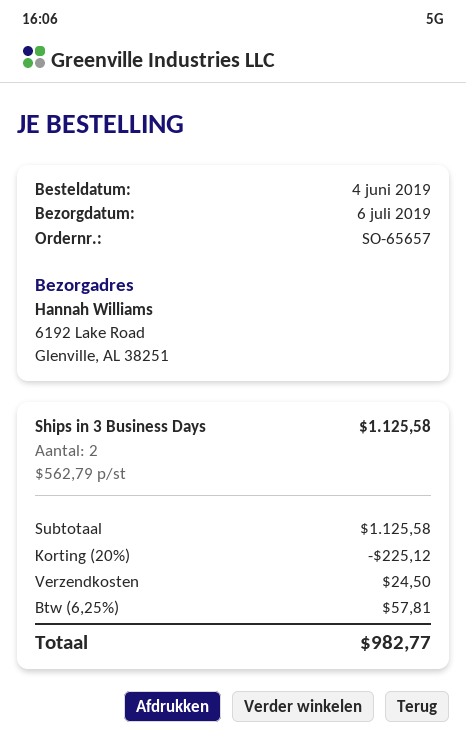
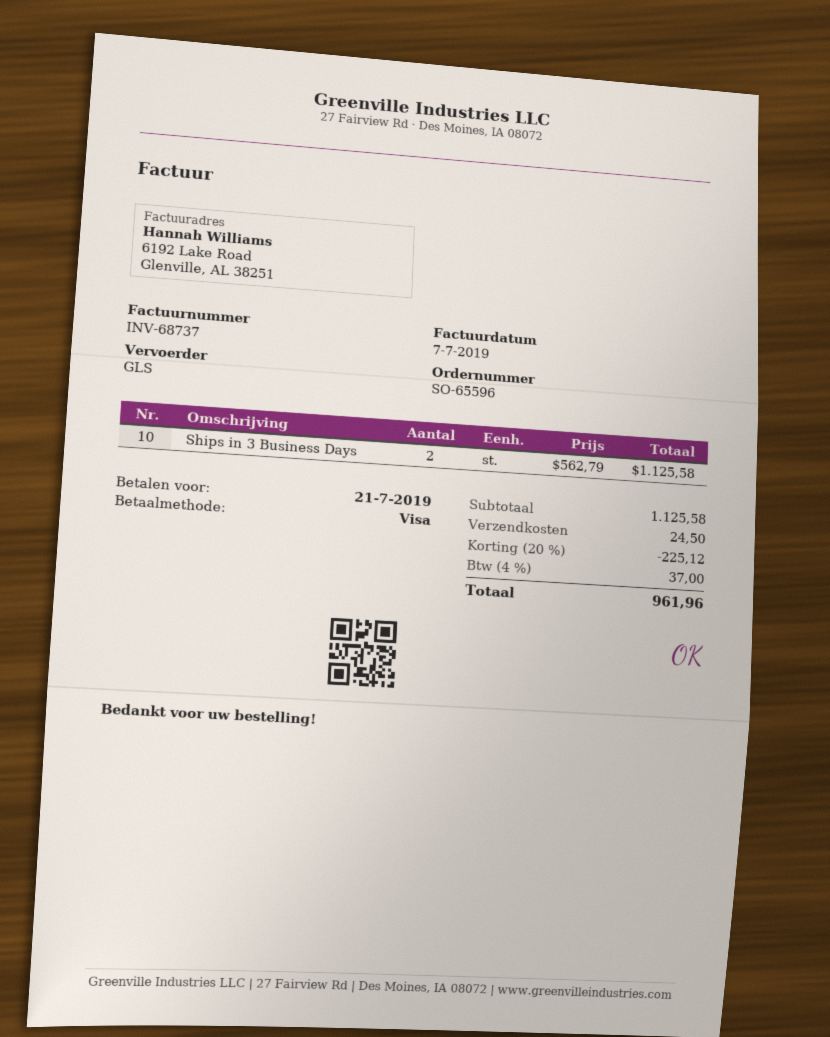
order number: SO-65657 -> SO-65596
tax: 6.25% = 57.81 -> 4% = 37.00
total: 982.77 -> 961.96

